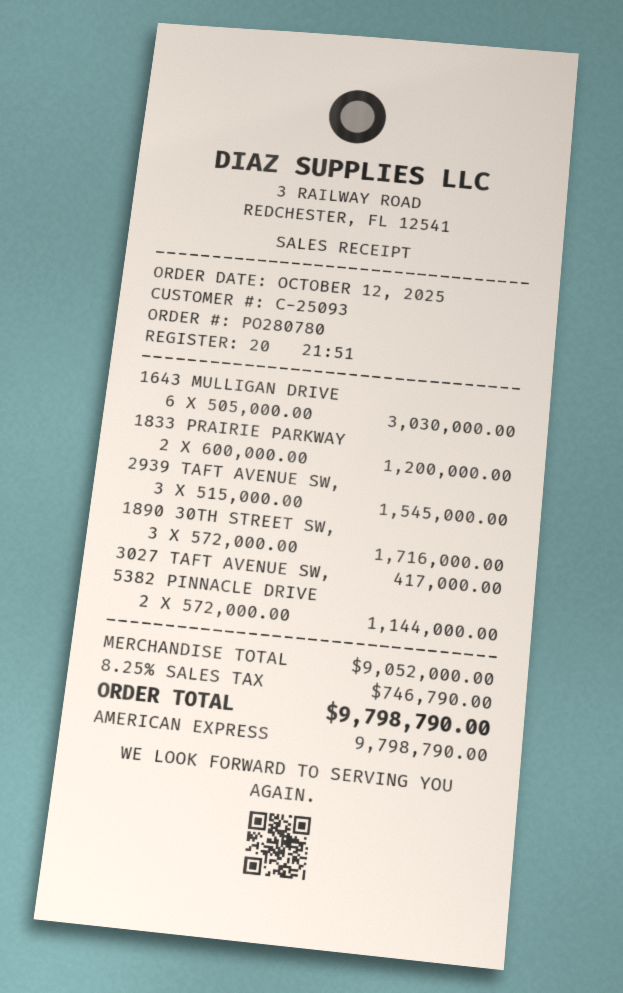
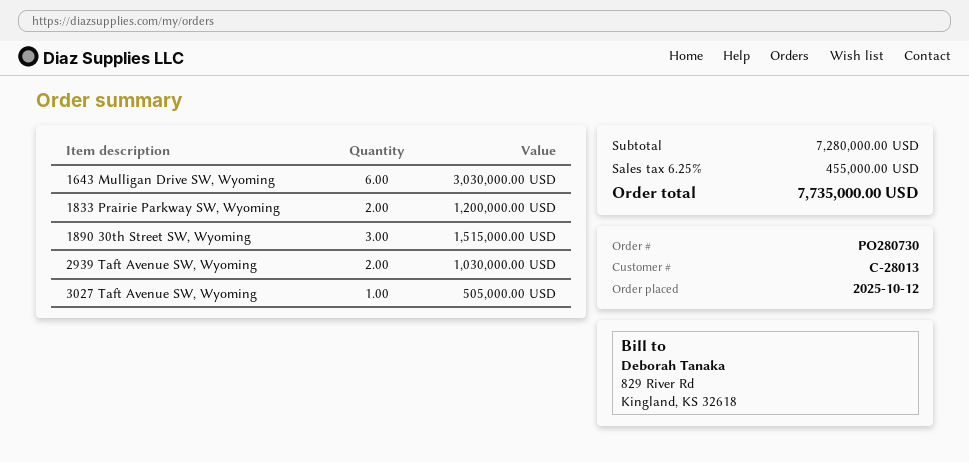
order number: PO280780 -> PO280730
customer number: C-25093 -> C-28013
2939 TAFT AVENUE SW,: 3 for 1545000.00 -> 2 for 1030000.00
1890 30TH STREET SW,: 3 for 1716000.00 -> 3 for 1515000.00
3027 TAFT AVENUE SW,: 1 for 417000.00 -> 1 for 505000.00
5382 PINNACLE DRIVE: 2 for 1144000.00 -> none
subtotal: 9052000.00 -> 7280000.00
tax: 8.25% = 746790.00 -> 6.25% = 455000.00
total: 9798790.00 -> 7735000.00

